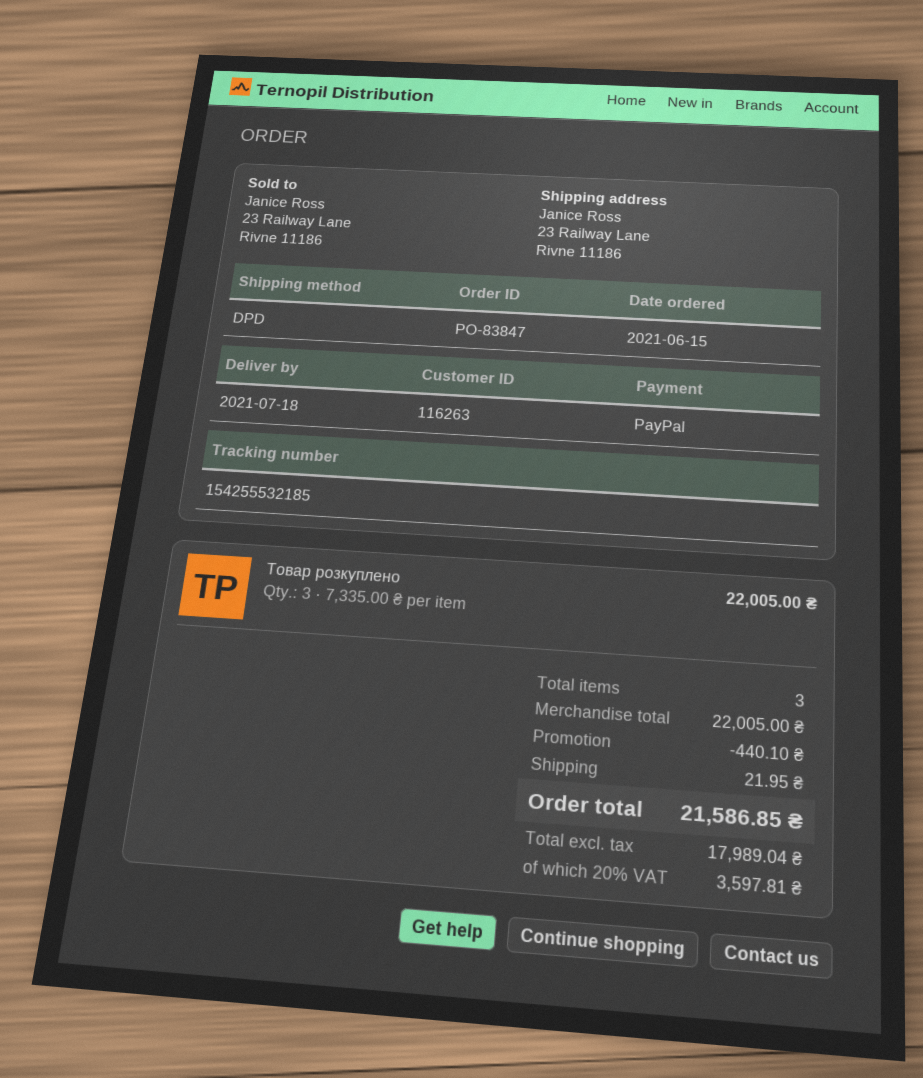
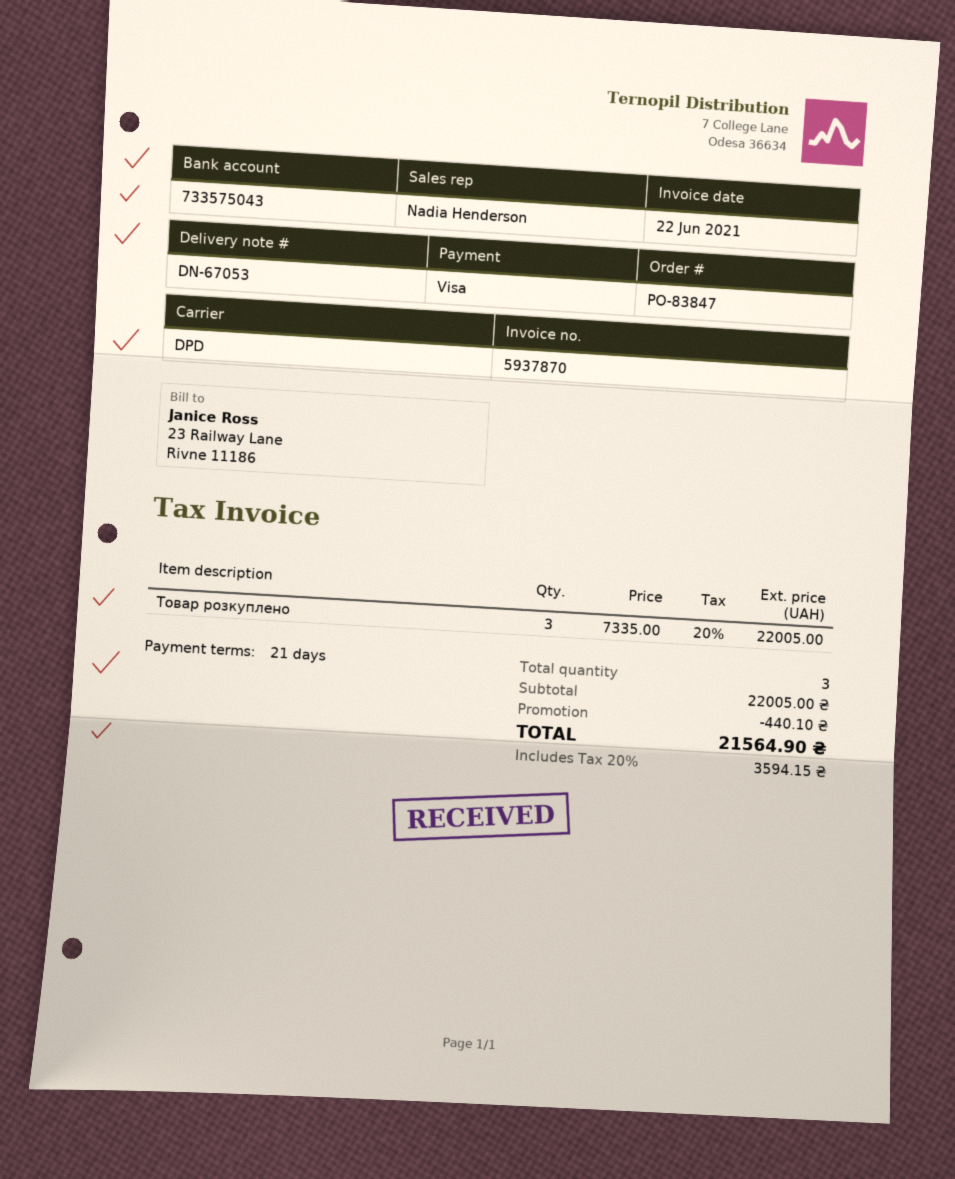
payment method: PayPal -> Visa
shipping: 21.95 -> none
tax: 20% = 3597.81 -> 20% = 3594.15
total: 21586.85 -> 21564.90

